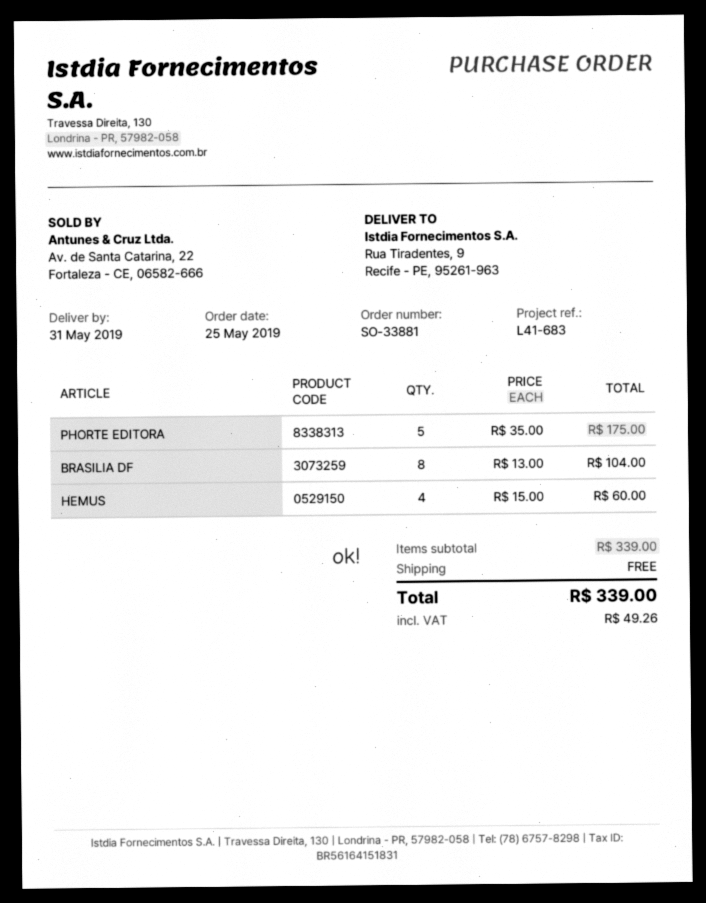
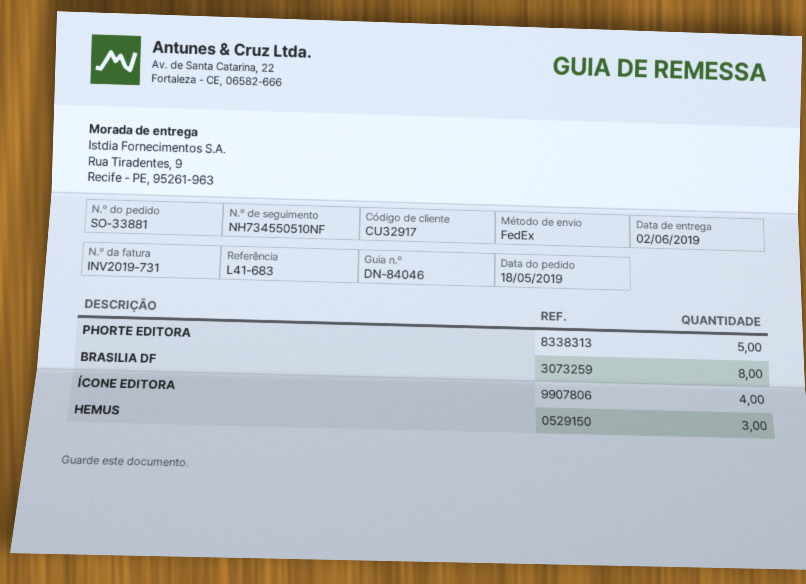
order date: 2019-05-25 -> 2019-05-18
delivery date: 2019-05-31 -> 2019-06-02
HEMUS: 4 -> 3
ÍCONE EDITORA: none -> 4

